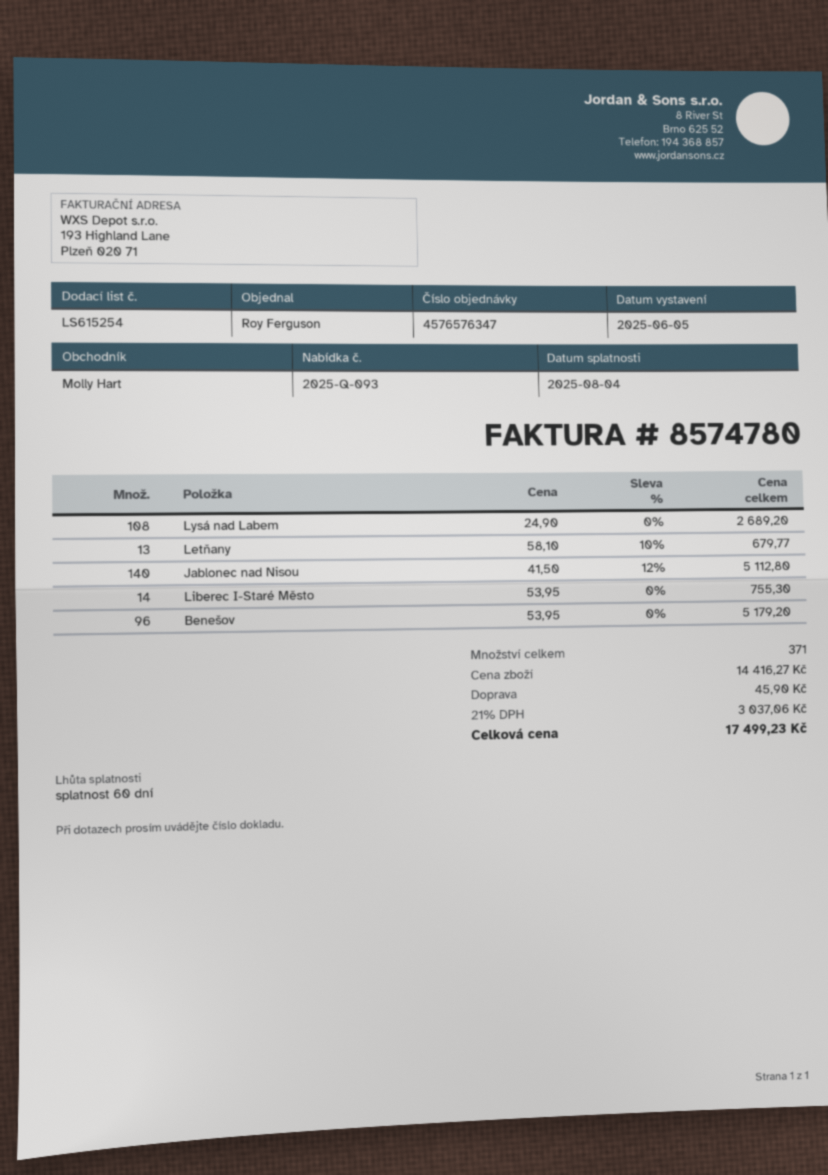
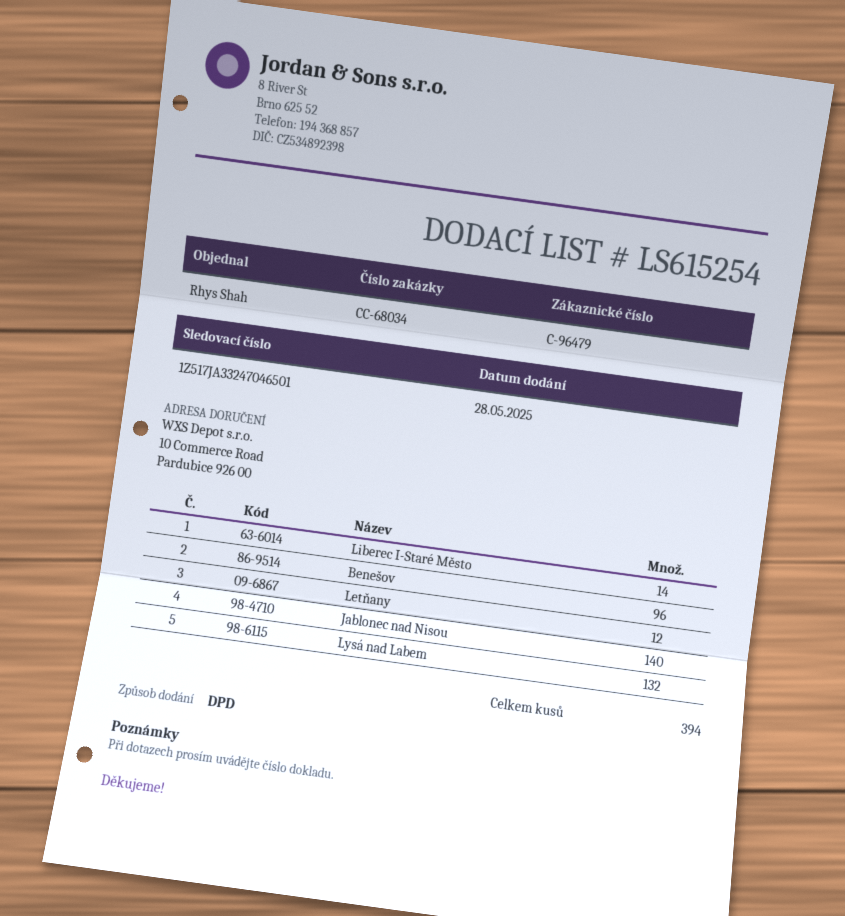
ordered by: Roy Ferguson -> Rhys Shah
Lysá nad Labem: 108 -> 132
Letňany: 13 -> 12
total quantity: 371 -> 394

